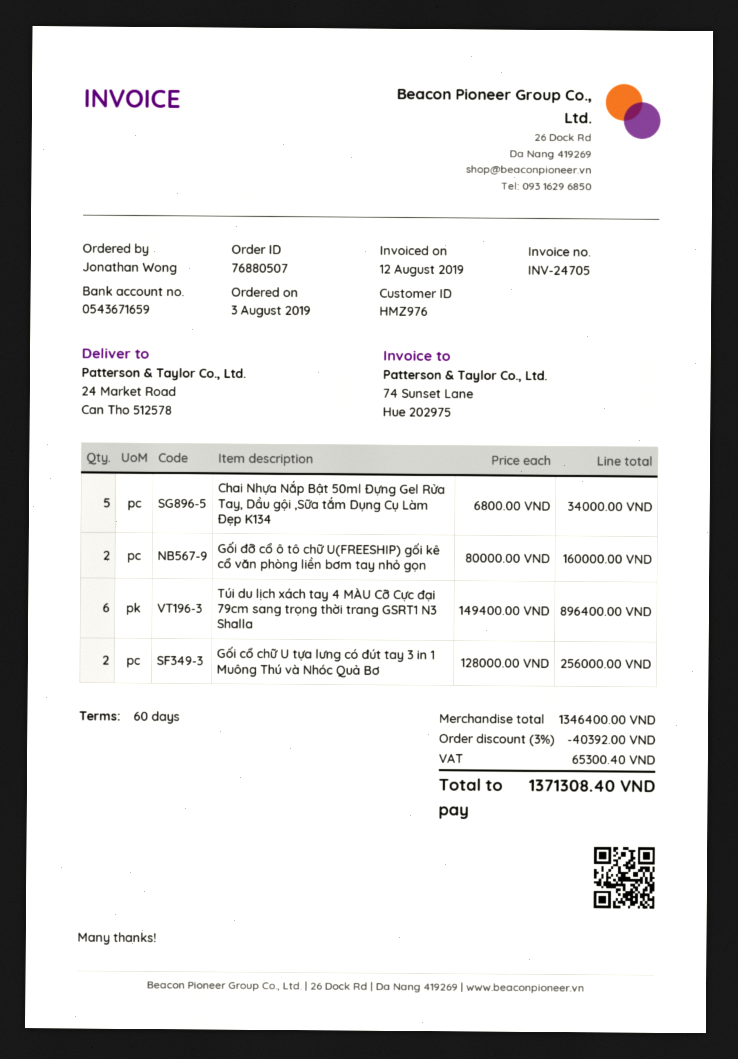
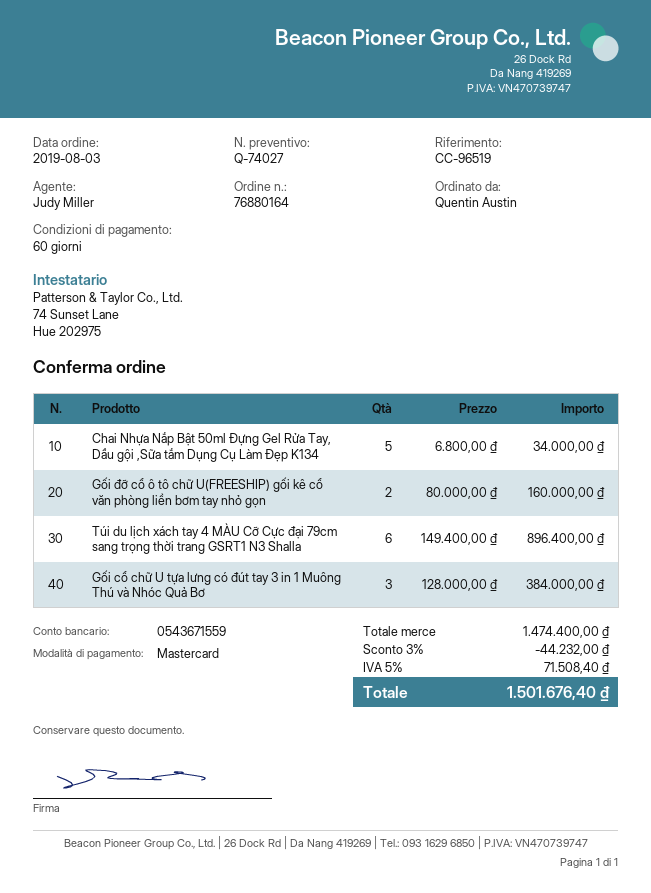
order number: 76880507 -> 76880164
ordered by: Jonathan Wong -> Quentin Austin
bank account: 0543671659 -> 0543671559
Gối cổ chữ U tựa lưng có đút tay 3 in 1 Muông Thú và Nhóc Quả Bơ: 2 x 128000.00 = 256000.00 -> 3 x 128000.00 = 384000.00
subtotal: 1346400.00 -> 1474400.00
discount: 3% = 40392.00 -> 3% = 44232.00
tax: 65300.40 -> 71508.40
total: 1371308.40 -> 1501676.40

